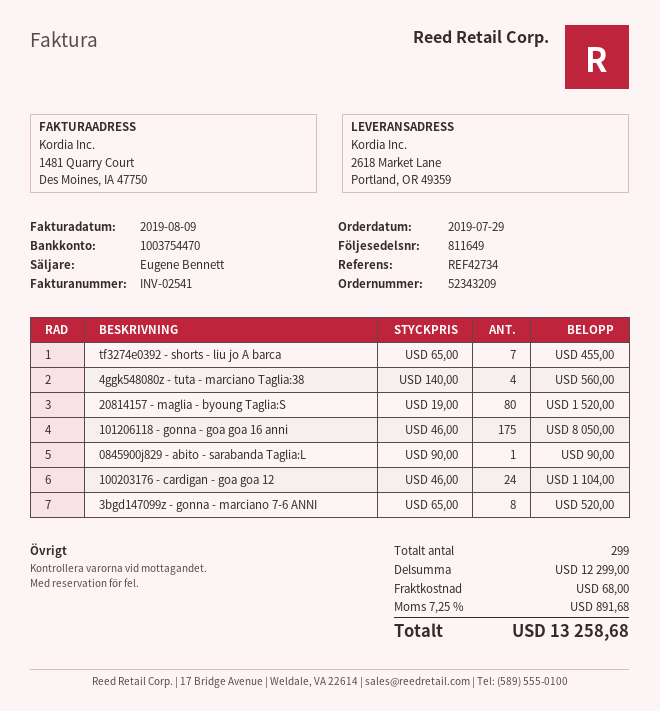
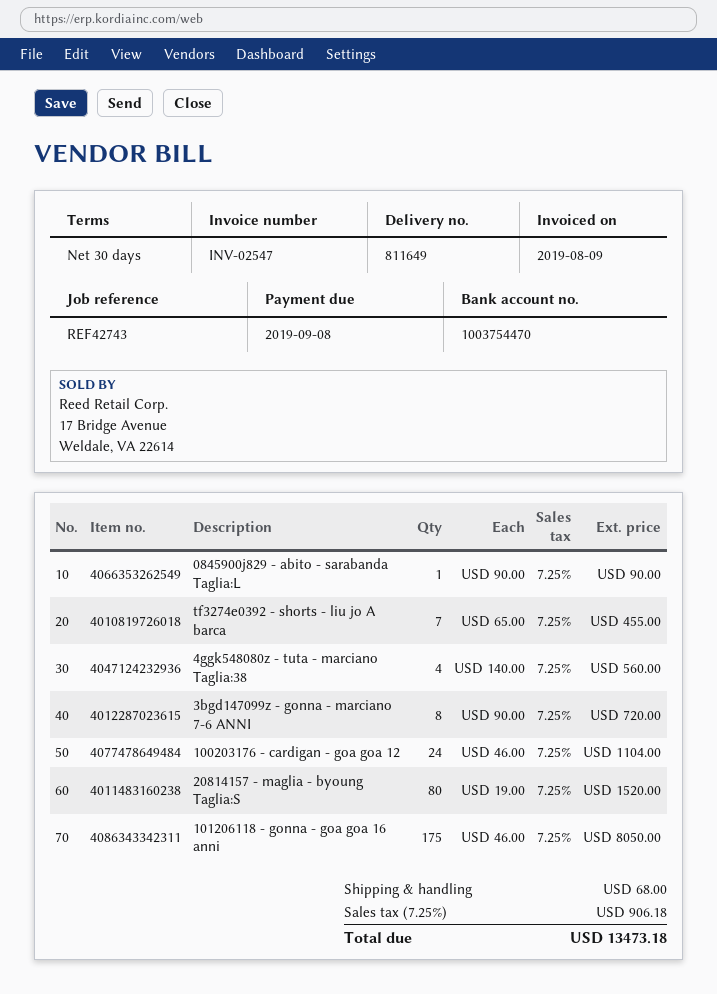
invoice number: INV-02541 -> INV-02547
reference: REF42734 -> REF42743
3bgd147099z - gonna - marciano 7-6 ANNI: 8 x 65.00 = 520.00 -> 8 x 90.00 = 720.00
tax: 7.25% = 891.68 -> 7.25% = 906.18
total: 13258.68 -> 13473.18

